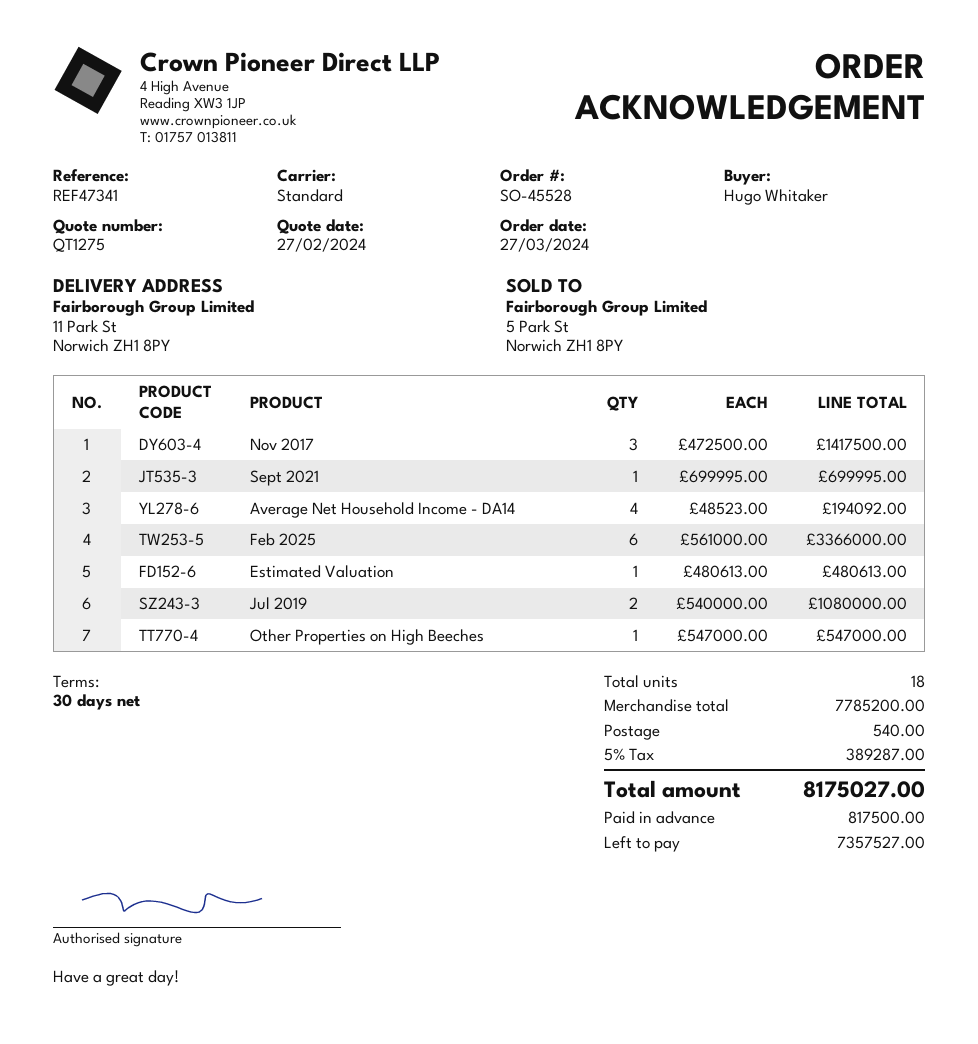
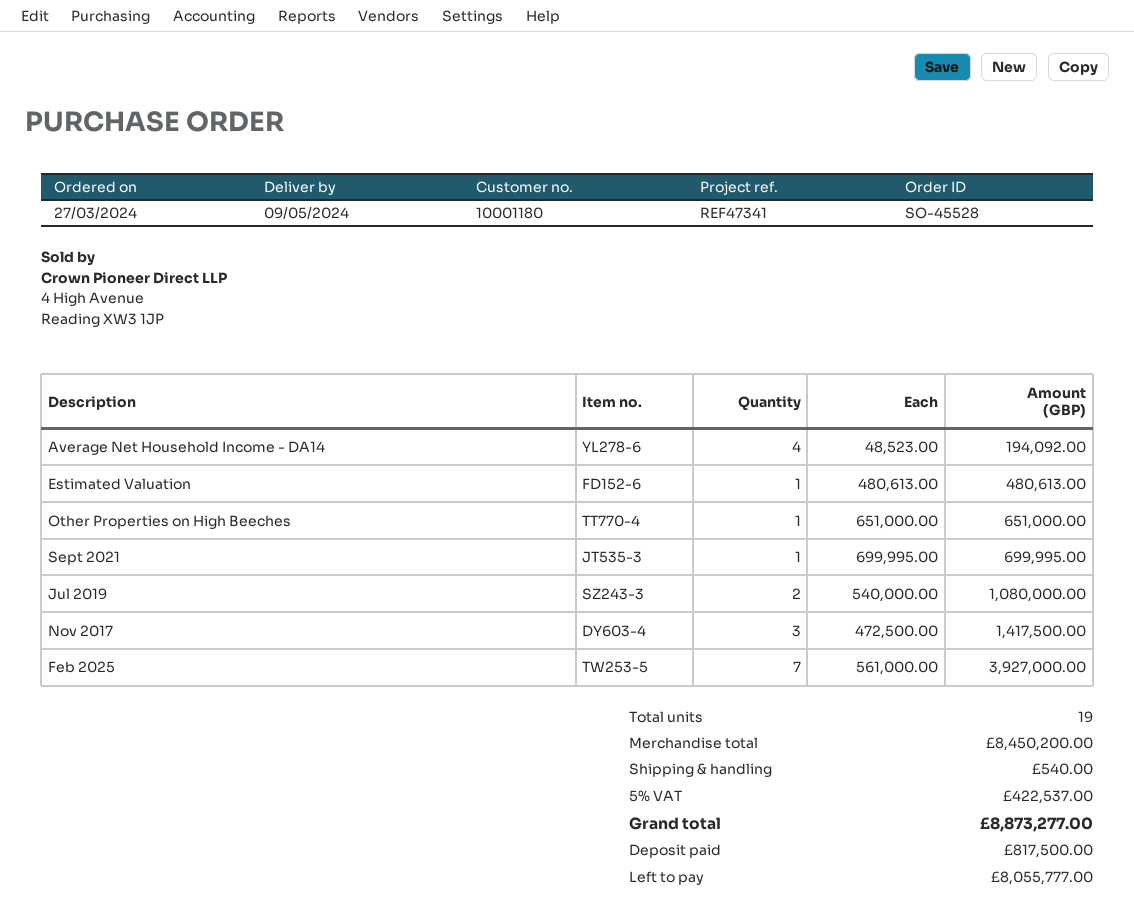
Feb 2025: 6 x 561000.00 = 3366000.00 -> 7 x 561000.00 = 3927000.00
Other Properties on High Beeches: 1 x 547000.00 = 547000.00 -> 1 x 651000.00 = 651000.00
total quantity: 18 -> 19
subtotal: 7785200.00 -> 8450200.00
tax: 5% = 389287.00 -> 5% = 422537.00
total: 8175027.00 -> 8873277.00
balance: 7357527.00 -> 8055777.00

